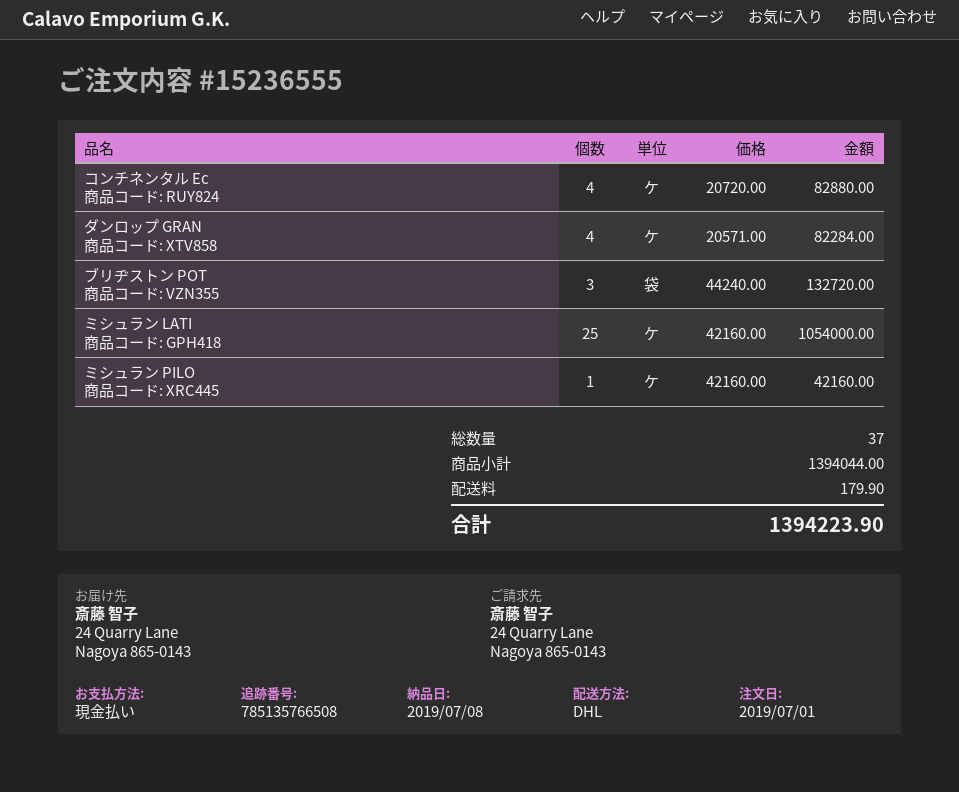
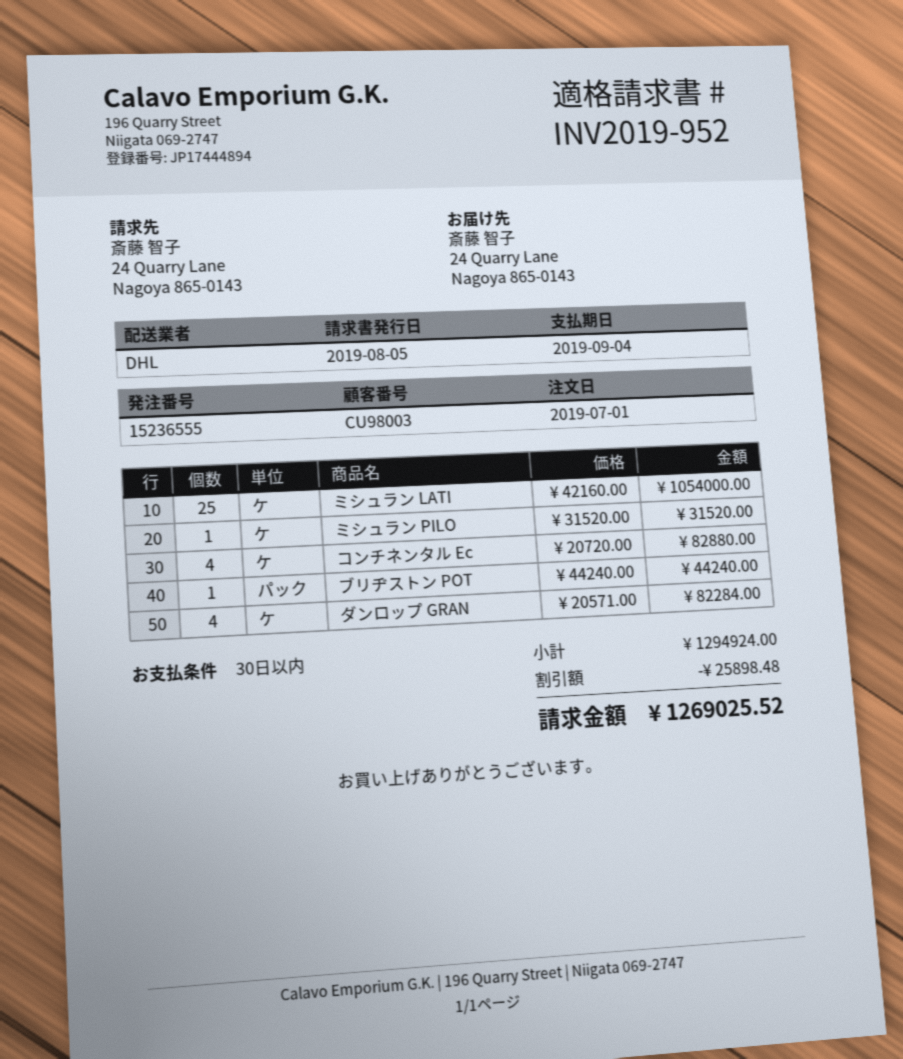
ブリヂストン POT: 3 x 44240.00 = 132720.00 -> 1 x 44240.00 = 44240.00
ミシュラン PILO: 1 x 42160.00 = 42160.00 -> 1 x 31520.00 = 31520.00
subtotal: 1394044.00 -> 1294924.00
discount: none -> 25898.48
shipping: 179.90 -> none
total: 1394223.90 -> 1269025.52

